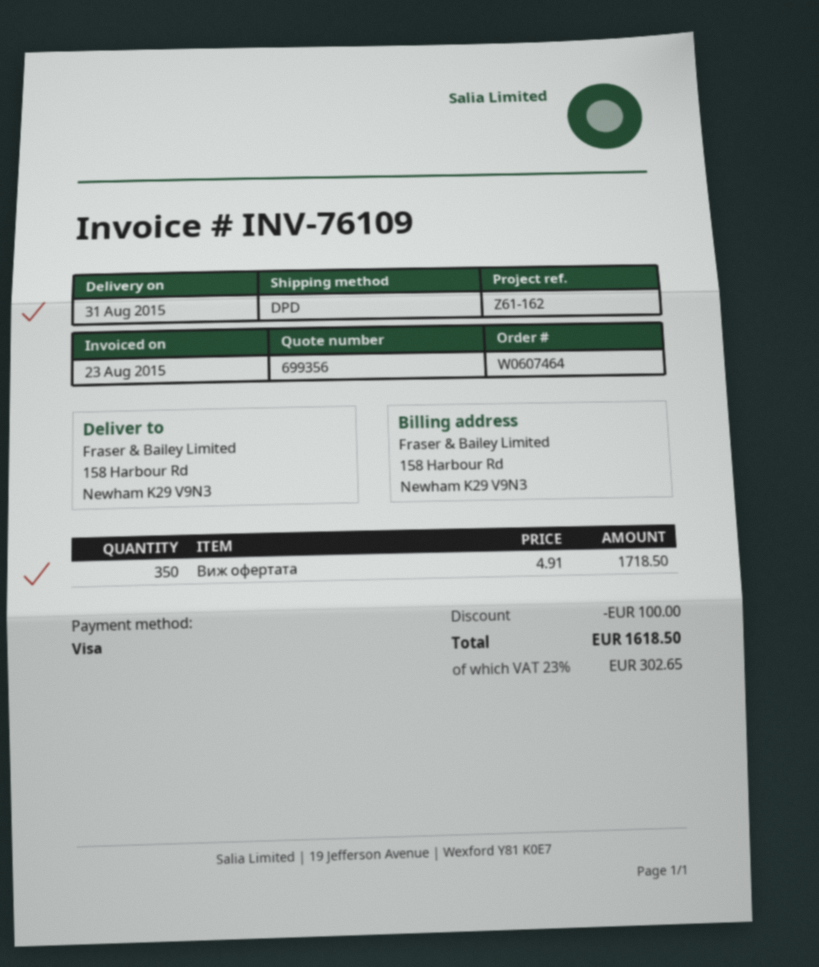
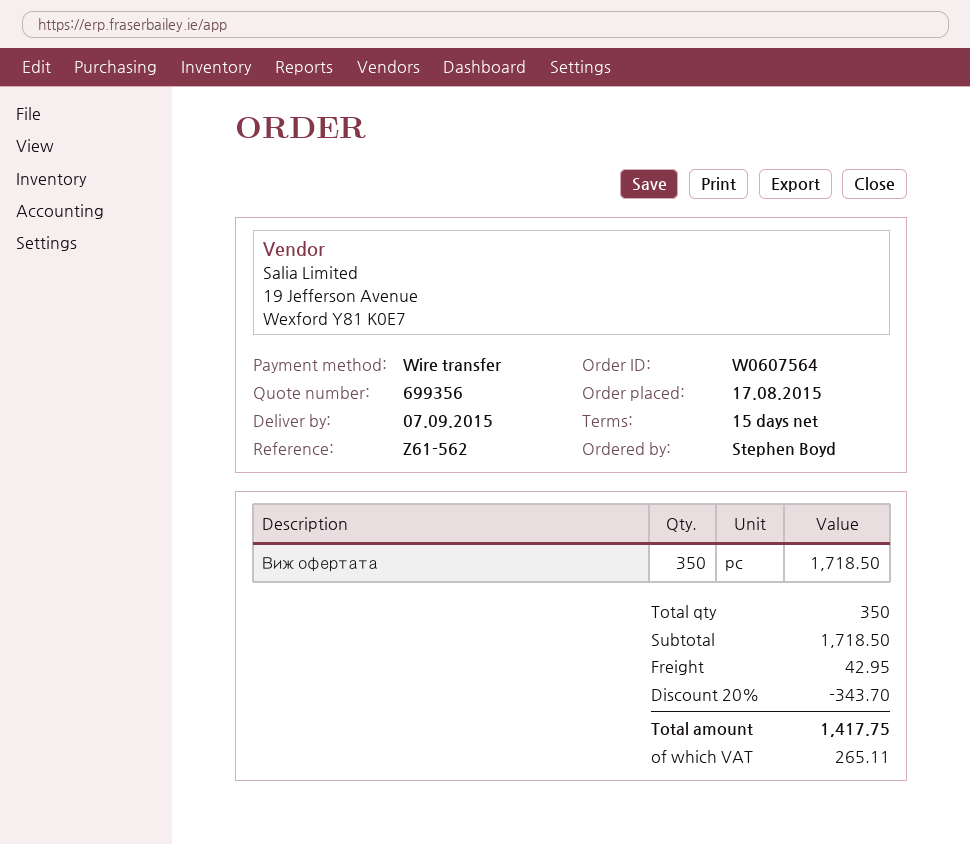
order number: W0607464 -> W0607564
delivery date: 2015-08-31 -> 2015-09-07
reference: Z61-162 -> Z61-562
payment method: Visa -> bank transfer
discount: 100.00 -> 343.70
shipping: none -> 42.95
tax: 302.65 -> 265.11
total: 1618.50 -> 1417.75

